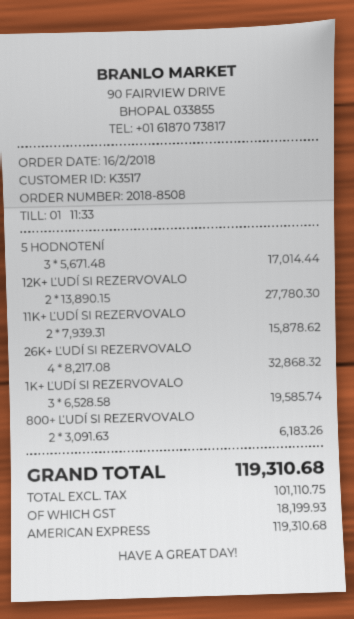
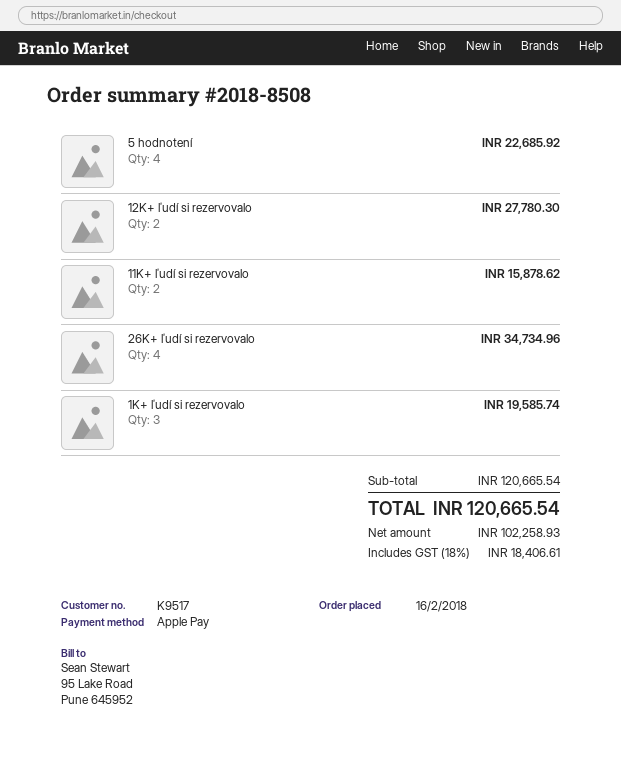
customer number: K3517 -> K9517
payment method: American Express -> Apple Pay
5 HODNOTENÍ: 3 for 17014.44 -> 4 for 22685.92
26K+ ĽUDÍ SI REZERVOVALO: 4 for 32868.32 -> 4 for 34734.96
800+ ĽUDÍ SI REZERVOVALO: 2 for 6183.26 -> none
net: 101110.75 -> 102258.93
tax: 18199.93 -> 18406.61
total: 119310.68 -> 120665.54

